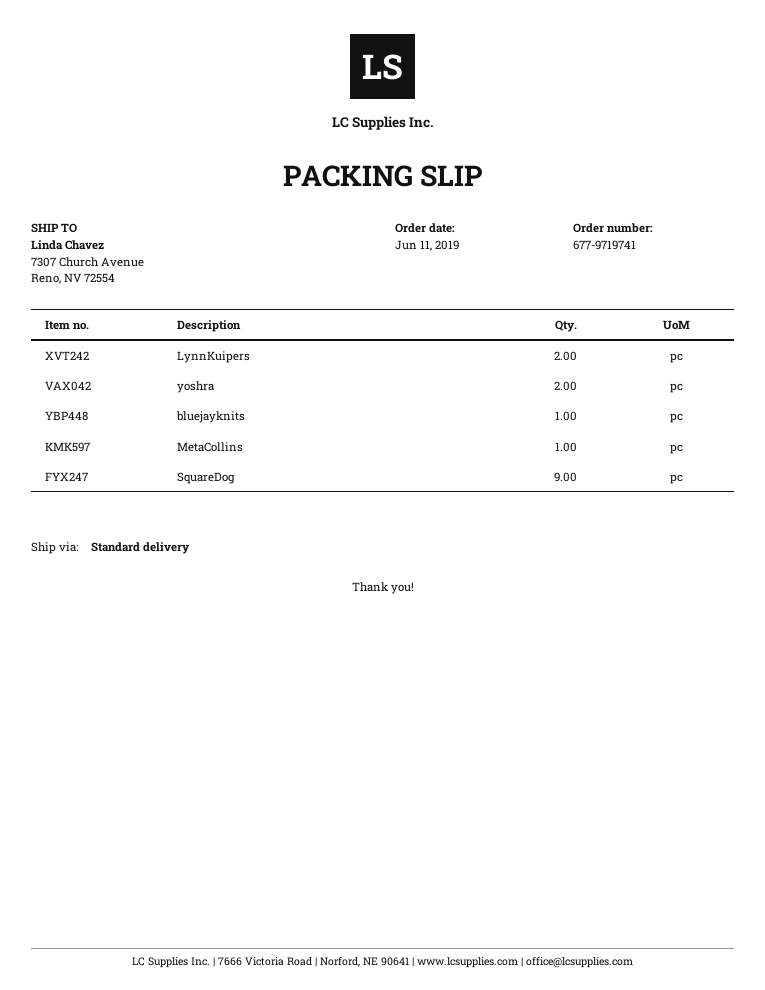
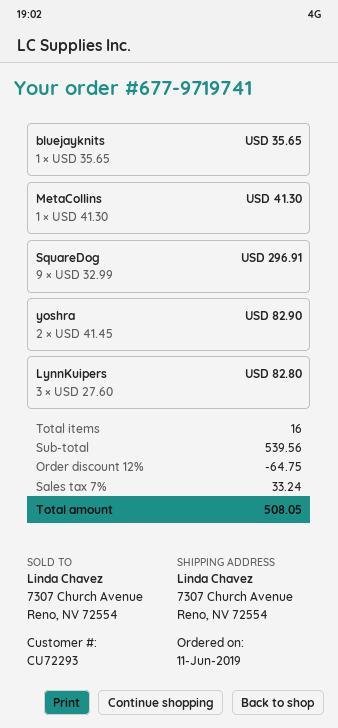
LynnKuipers: 2 -> 3

